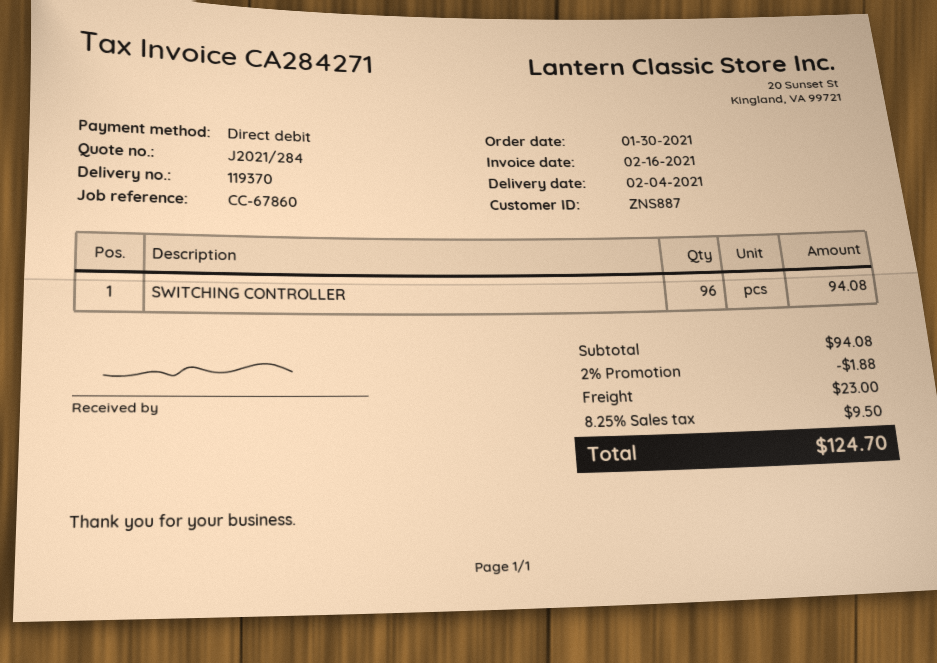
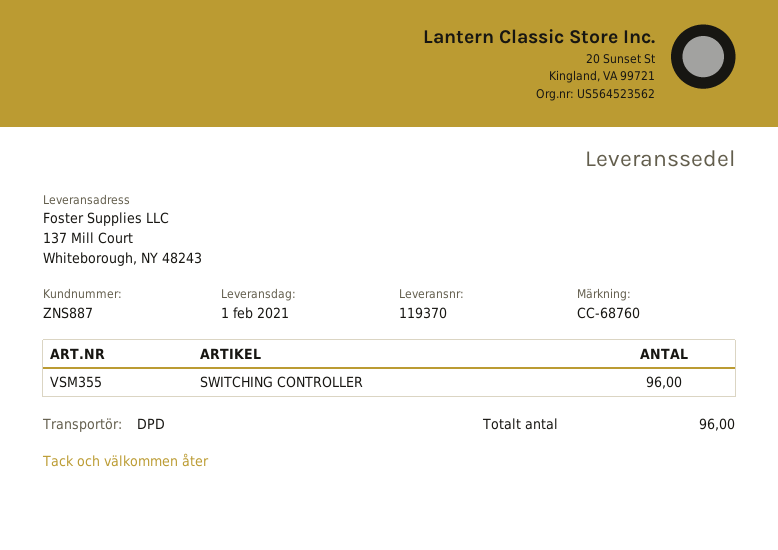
delivery date: 2021-02-04 -> 2021-02-01
reference: CC-67860 -> CC-68760

